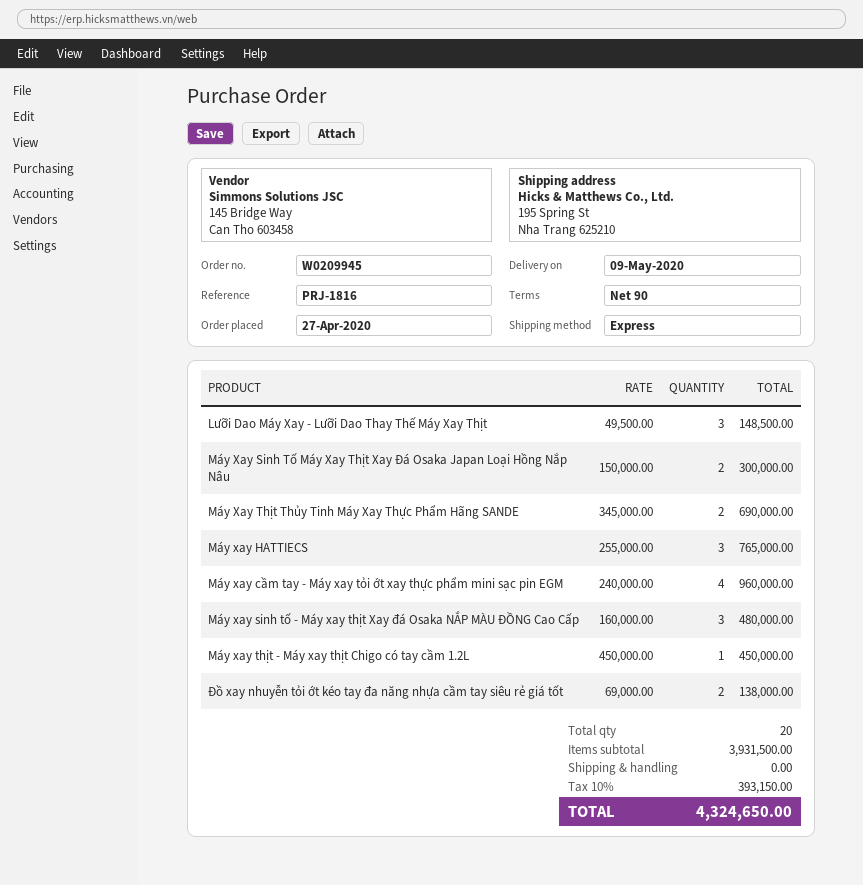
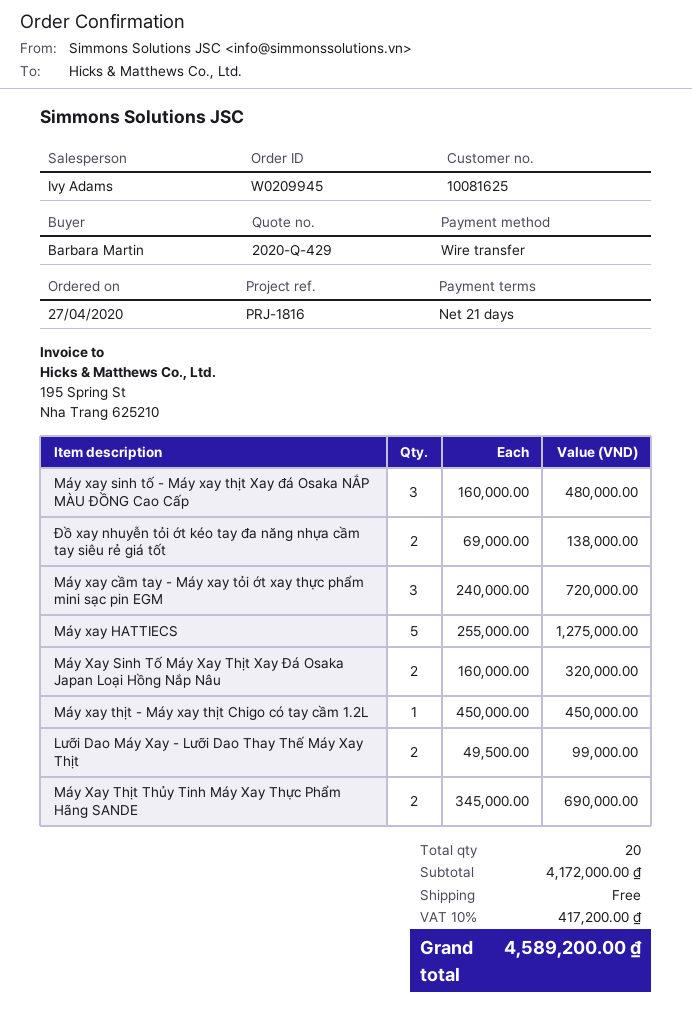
payment terms: 90 days -> 21 days
Lưỡi Dao Máy Xay - Lưỡi Dao Thay Thế Máy Xay Thịt: 3 x 49500.00 = 148500.00 -> 2 x 49500.00 = 99000.00
Máy Xay Sinh Tố Máy Xay Thịt Xay Đá Osaka Japan Loại Hồng Nắp Nâu: 2 x 150000.00 = 300000.00 -> 2 x 160000.00 = 320000.00
Máy xay HATTIECS: 3 x 255000.00 = 765000.00 -> 5 x 255000.00 = 1275000.00
Máy xay cầm tay - Máy xay tỏi ớt xay thực phẩm mini sạc pin EGM: 4 x 240000.00 = 960000.00 -> 3 x 240000.00 = 720000.00
subtotal: 3931500.00 -> 4172000.00
tax: 10% = 393150.00 -> 10% = 417200.00
total: 4324650.00 -> 4589200.00

